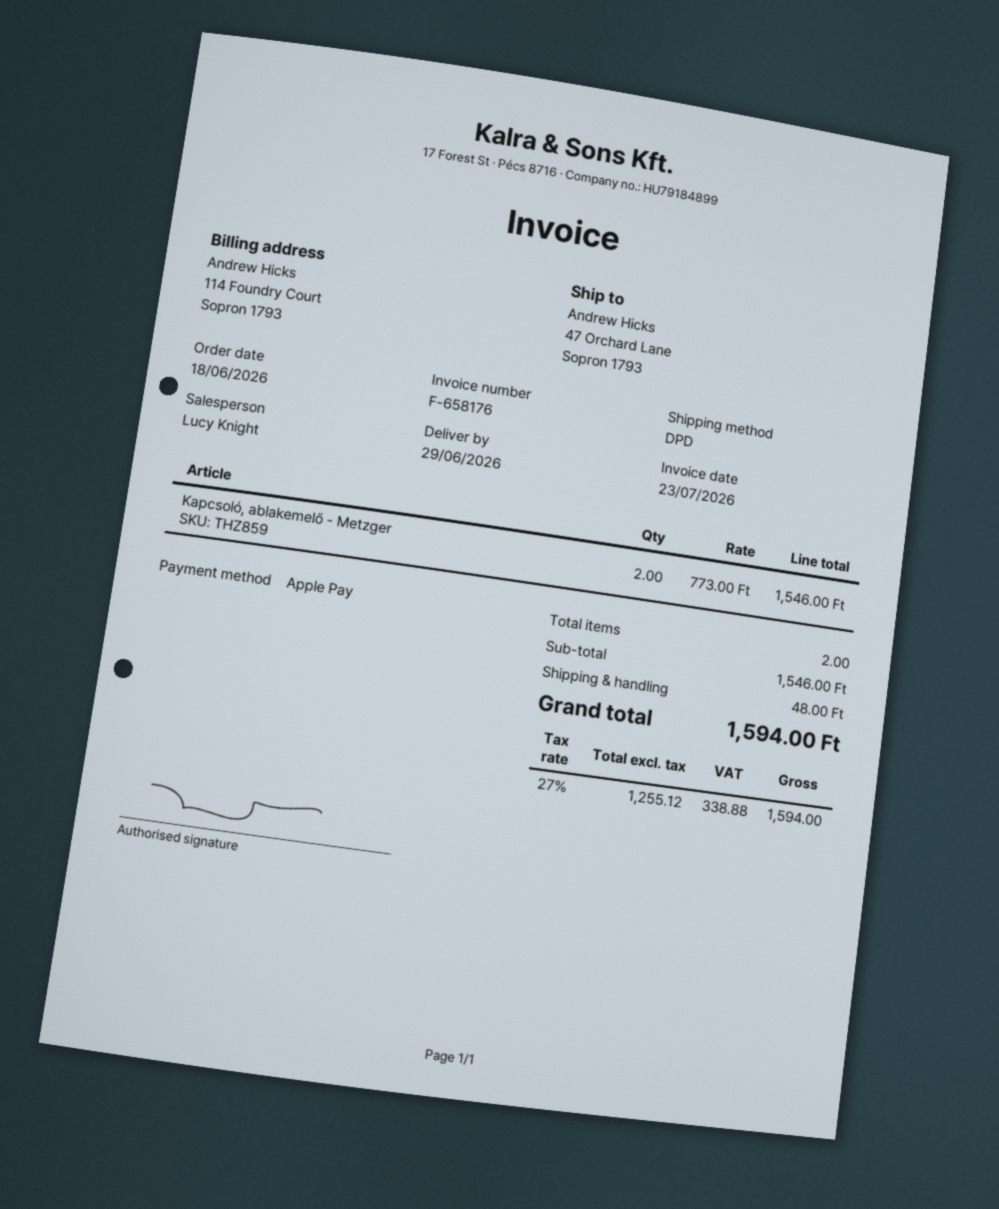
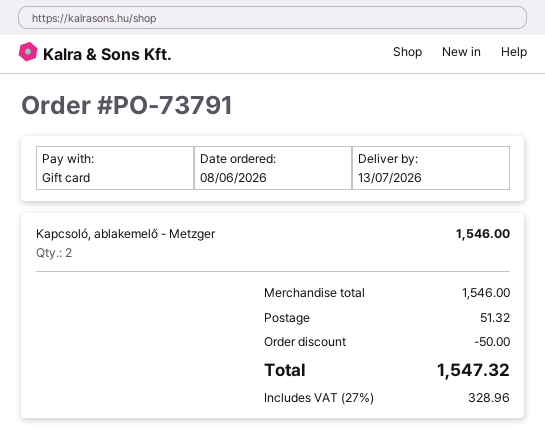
order date: 2026-06-18 -> 2026-06-08
delivery date: 2026-06-29 -> 2026-07-13
payment method: Apple Pay -> gift card
discount: none -> 50.00
shipping: 48.00 -> 51.32
tax: 27% = 338.88 -> 27% = 328.96
total: 1594.00 -> 1547.32

